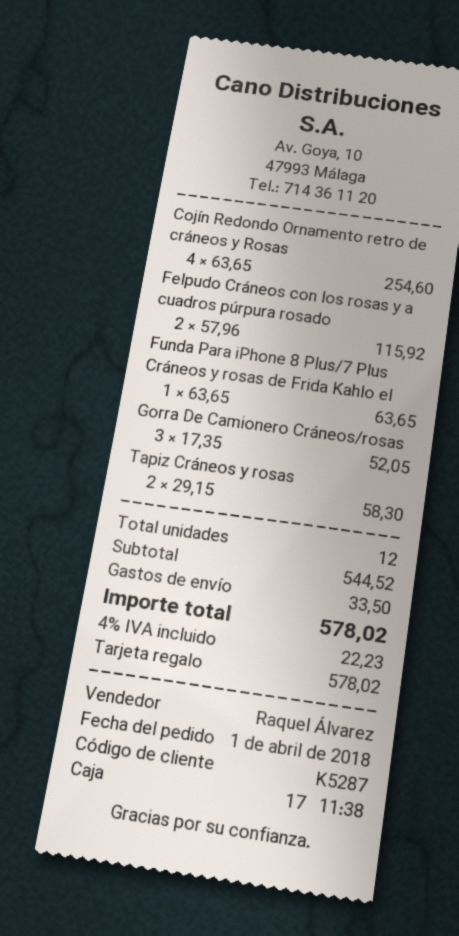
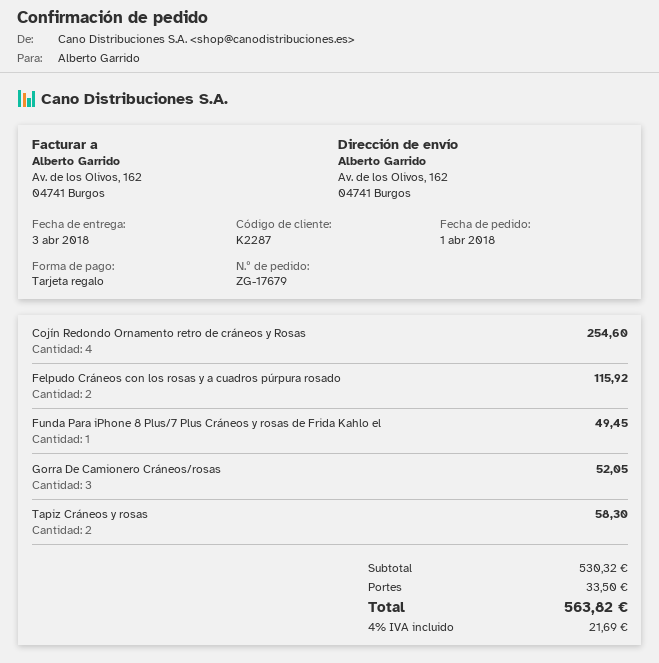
customer number: K5287 -> K2287
Funda Para iPhone 8 Plus/7 Plus Cráneos y rosas de Frida Kahlo el: 1 for 63.65 -> 1 for 49.45
subtotal: 544.52 -> 530.32
tax: 4% = 22.23 -> 4% = 21.69
total: 578.02 -> 563.82

